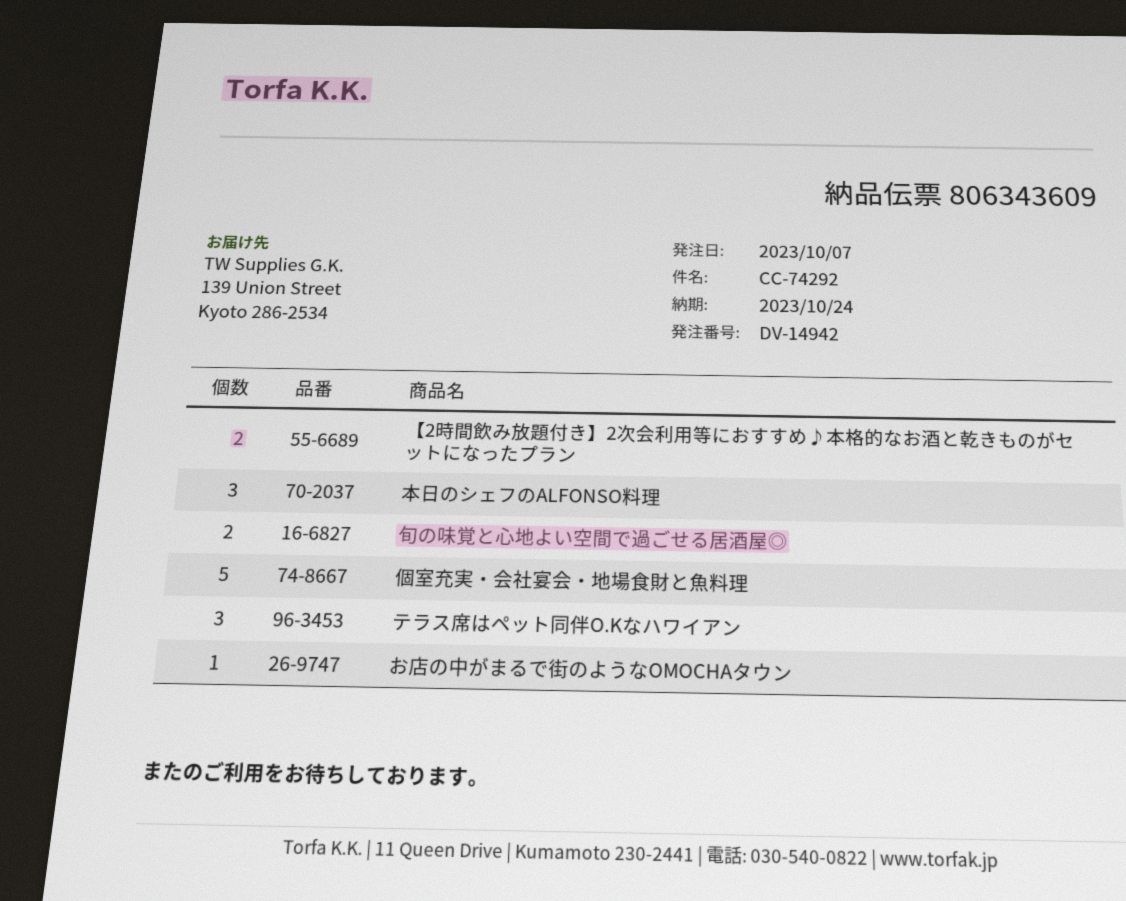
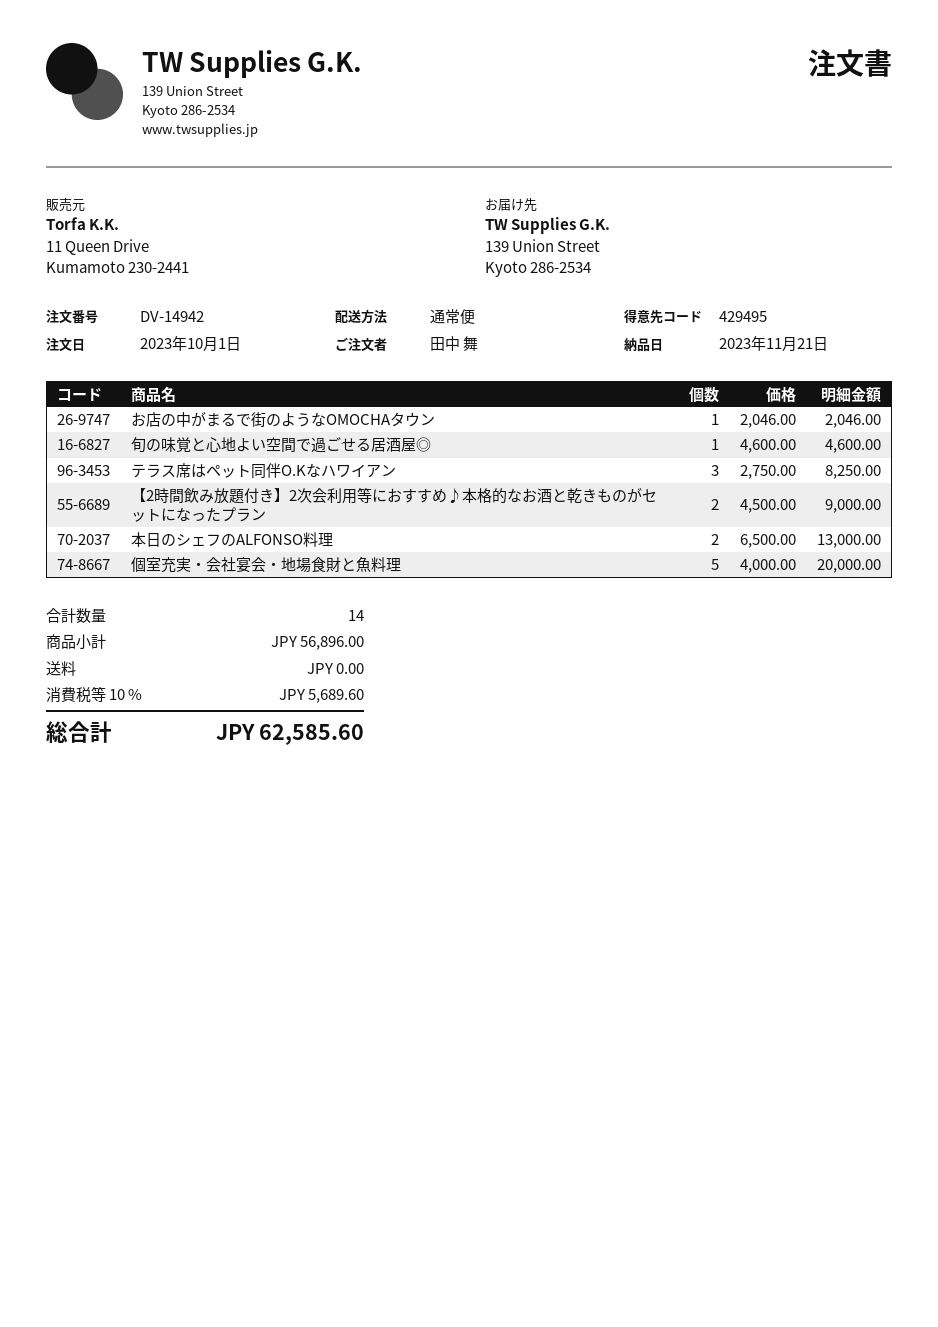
order date: 2023-10-07 -> 2023-10-01
delivery date: 2023-10-24 -> 2023-11-21
本日のシェフのALFONSO料理: 3 -> 2
旬の味覚と心地よい空間で過ごせる居酒屋◎: 2 -> 1

